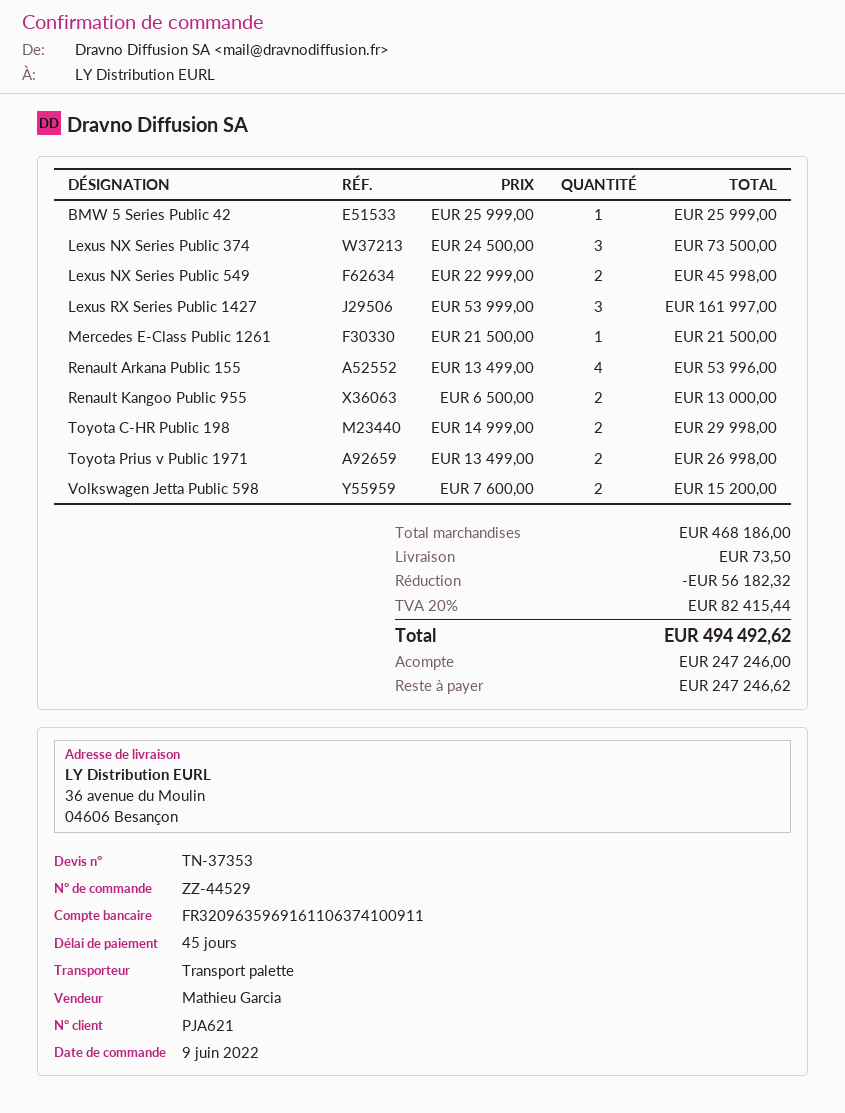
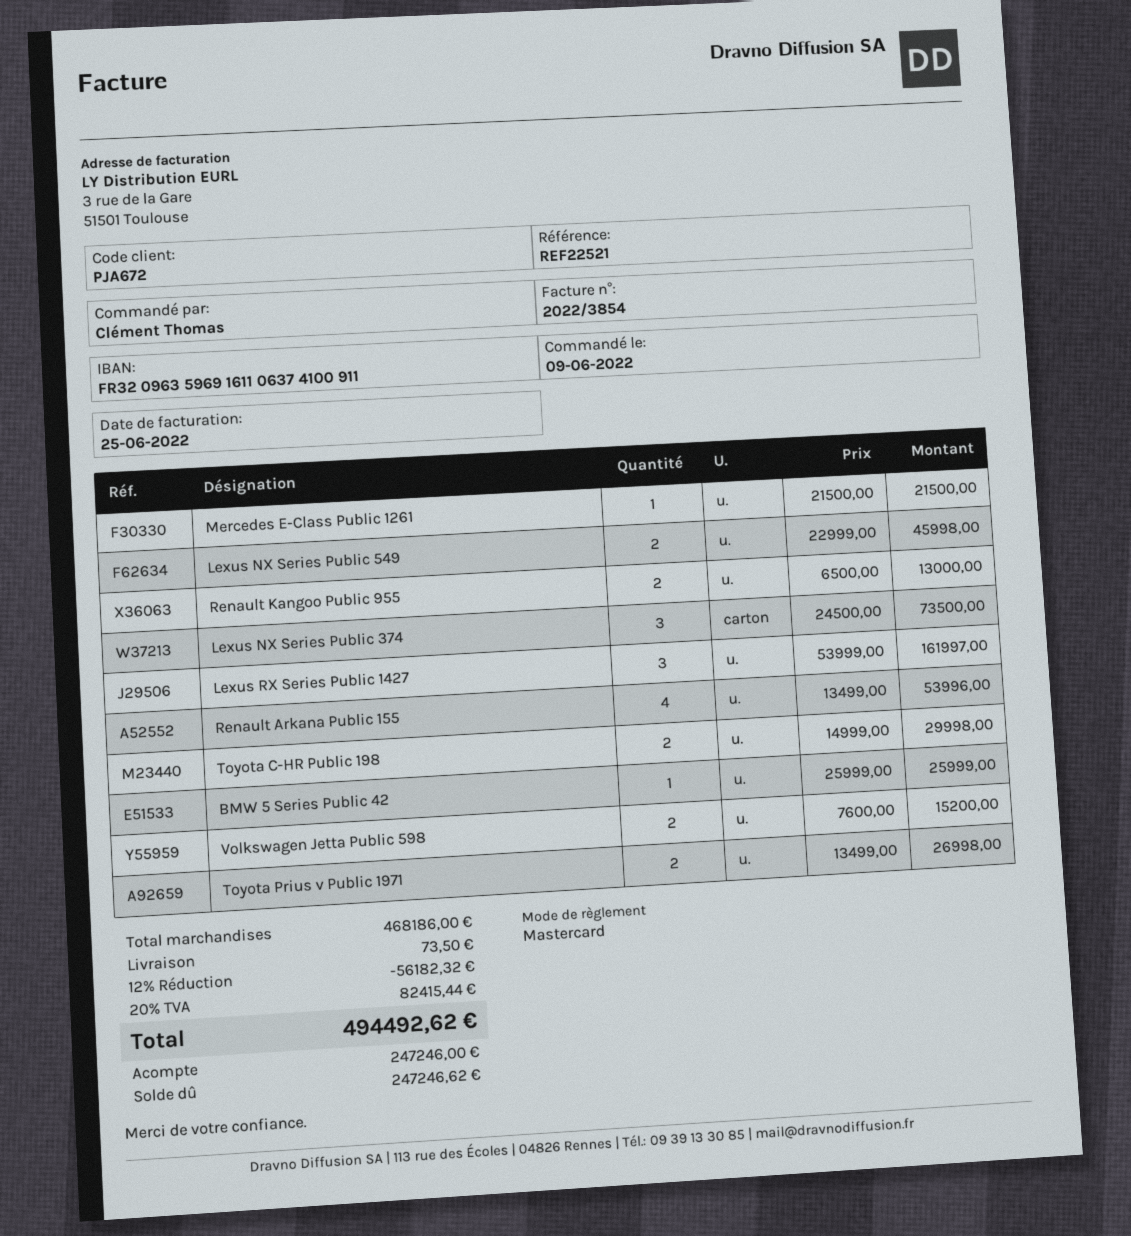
customer number: PJA621 -> PJA672

